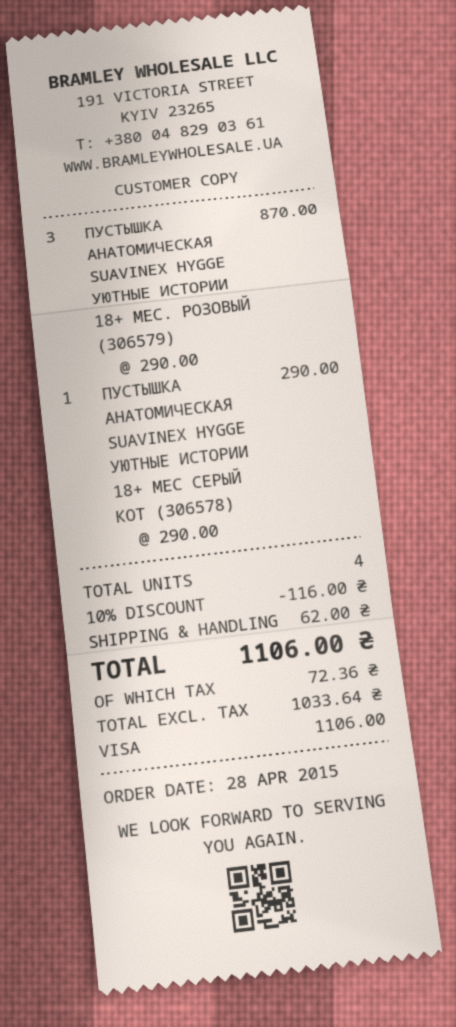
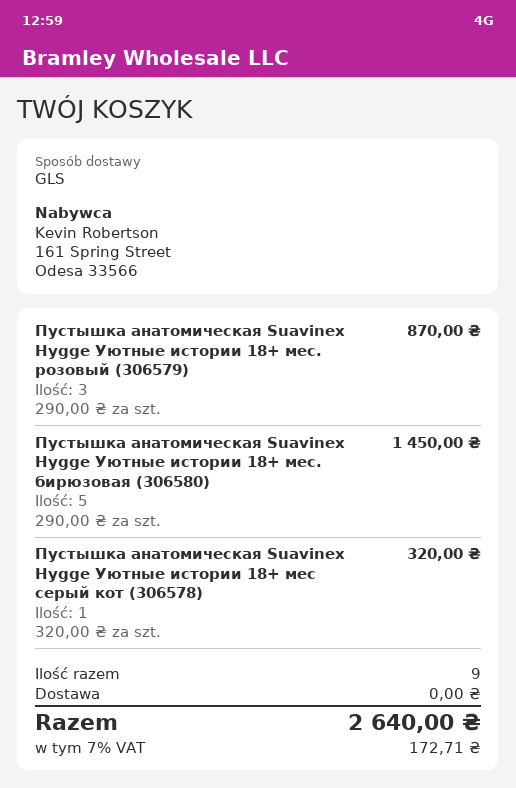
ПУСТЫШКА АНАТОМИЧЕСКАЯ SUAVINEX HYGGE УЮТНЫЕ ИСТОРИИ 18+ МЕС СЕРЫЙ КОТ (306578): 1 x 290.00 = 290.00 -> 1 x 320.00 = 320.00
Пустышка анатомическая Suavinex Hygge Уютные истории 18+ мес. бирюзовая (306580): none -> 5 x 290.00 = 1450.00
total quantity: 4 -> 9
discount: 10% = 116.00 -> none
shipping: 62.00 -> 0.00
tax: 72.36 -> 172.71
total: 1106.00 -> 2640.00

